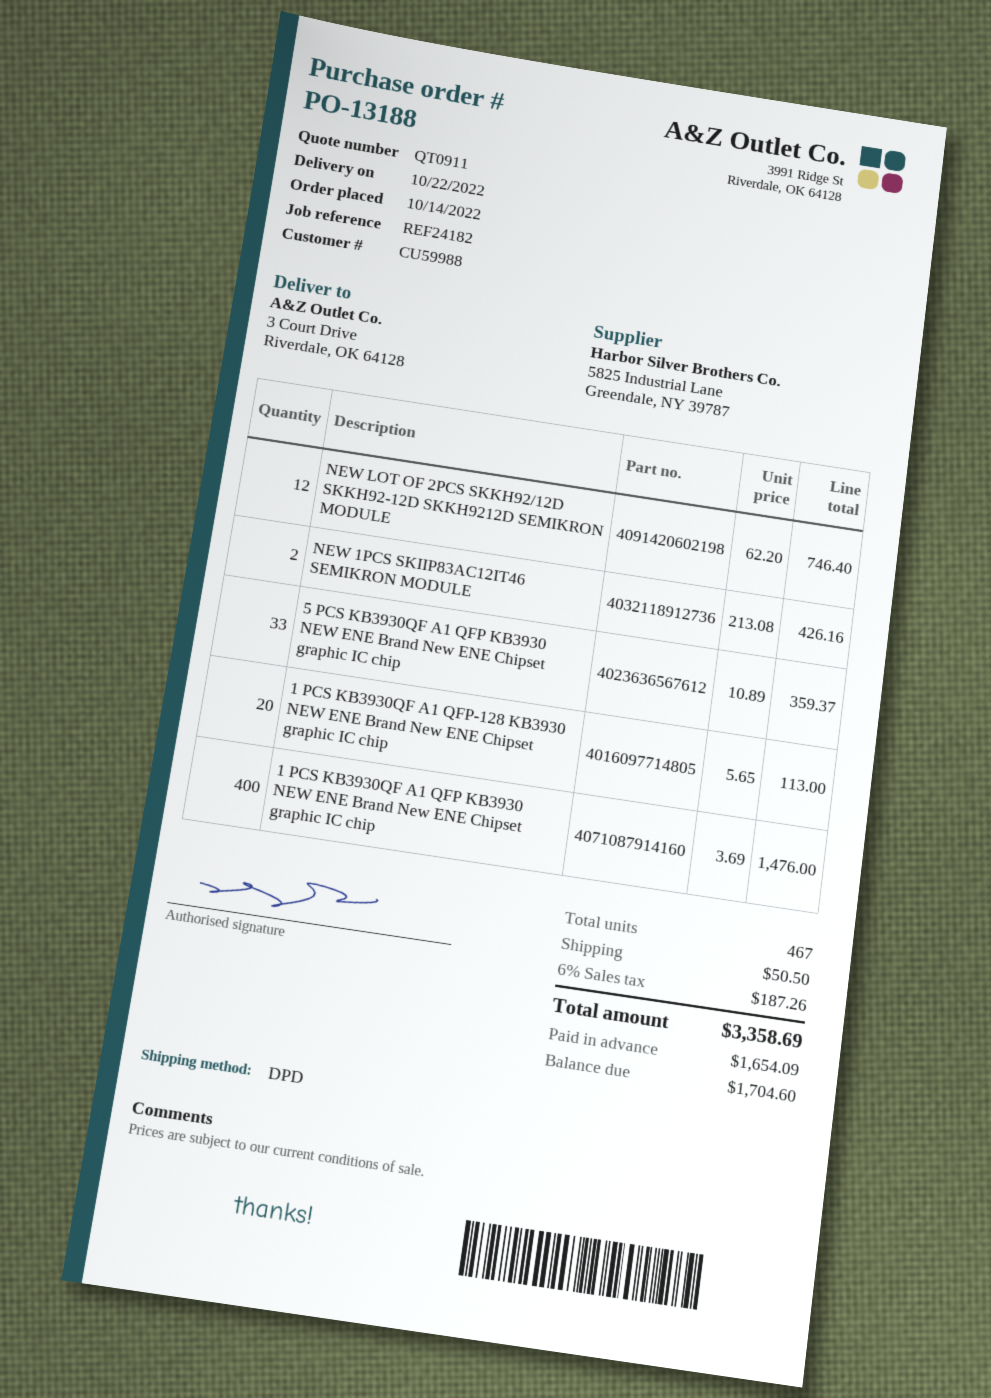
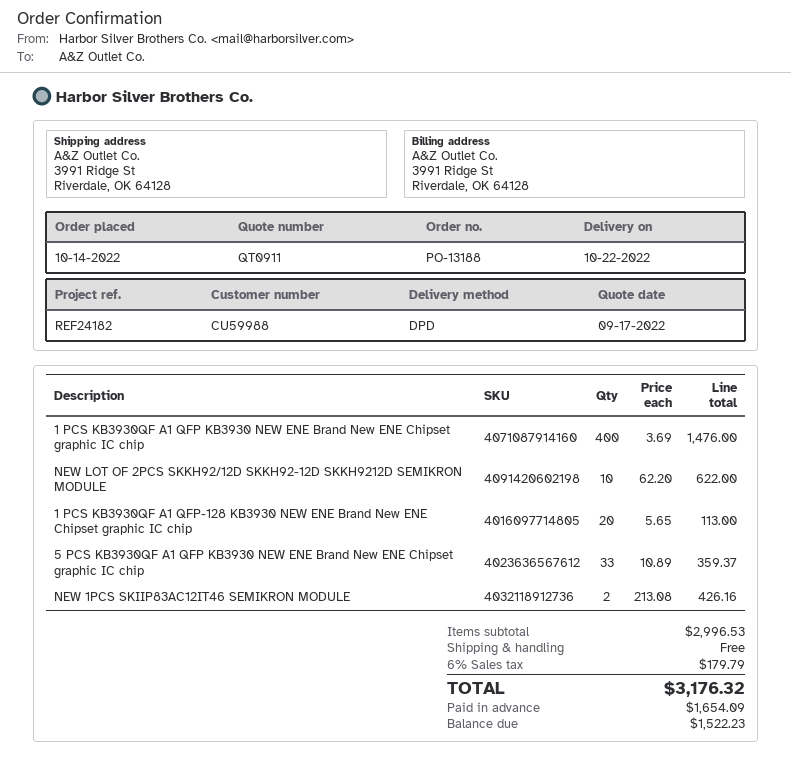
ship to: 3 Court Drive, Riverdale, OK 64128 -> 3991 Ridge St, Riverdale, OK 64128
NEW LOT OF 2PCS SKKH92/12D SKKH92-12D SKKH9212D SEMIKRON MODULE: 12 x 62.20 = 746.40 -> 10 x 62.20 = 622.00
shipping: 50.50 -> 0.00
tax: 6% = 187.26 -> 6% = 179.79
total: 3358.69 -> 3176.32
balance: 1704.60 -> 1522.23

